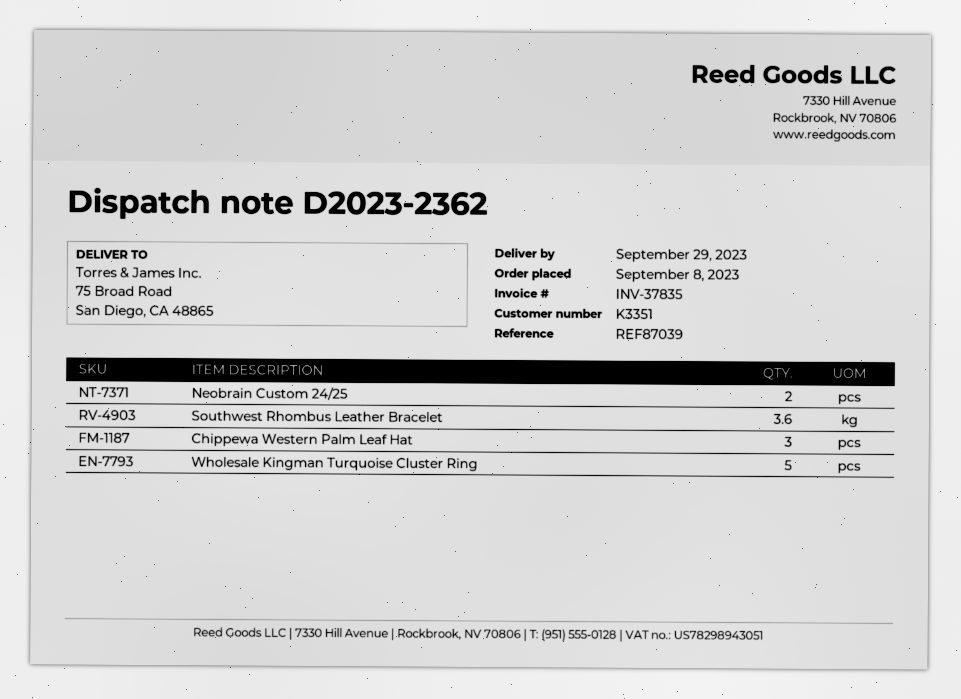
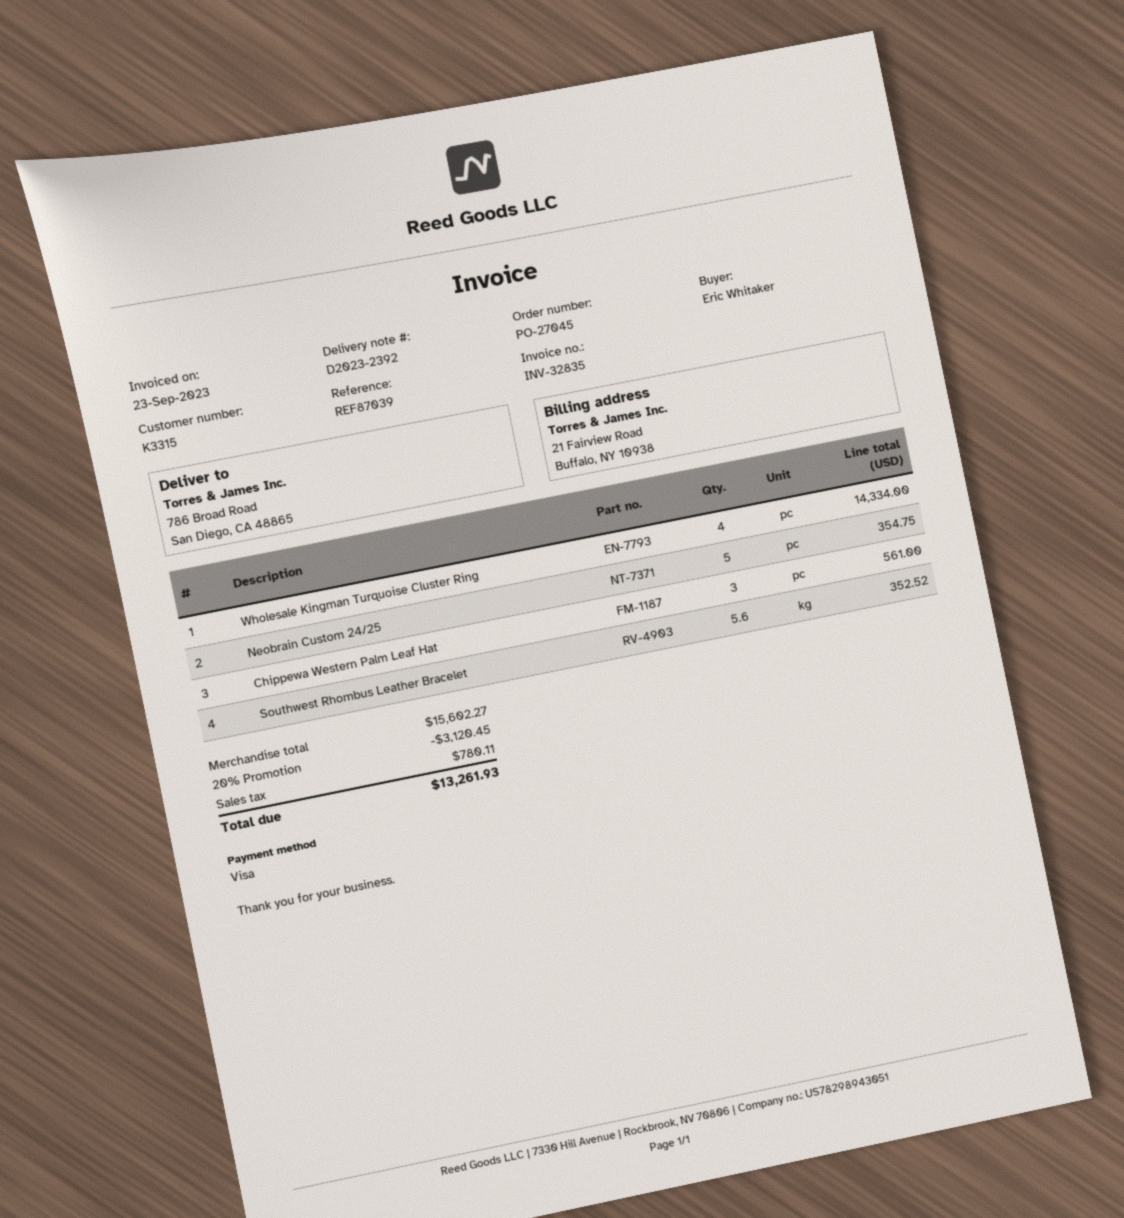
delivery note number: D2023-2362 -> D2023-2392
invoice number: INV-37835 -> INV-32835
customer number: K3351 -> K3315
ship to: 75 Broad Road, San Diego, CA 48865 -> 786 Broad Road, San Diego, CA 48865
Neobrain Custom 24/25: 2 -> 5
Southwest Rhombus Leather Bracelet: 3.6 -> 5.6
Wholesale Kingman Turquoise Cluster Ring: 5 -> 4

